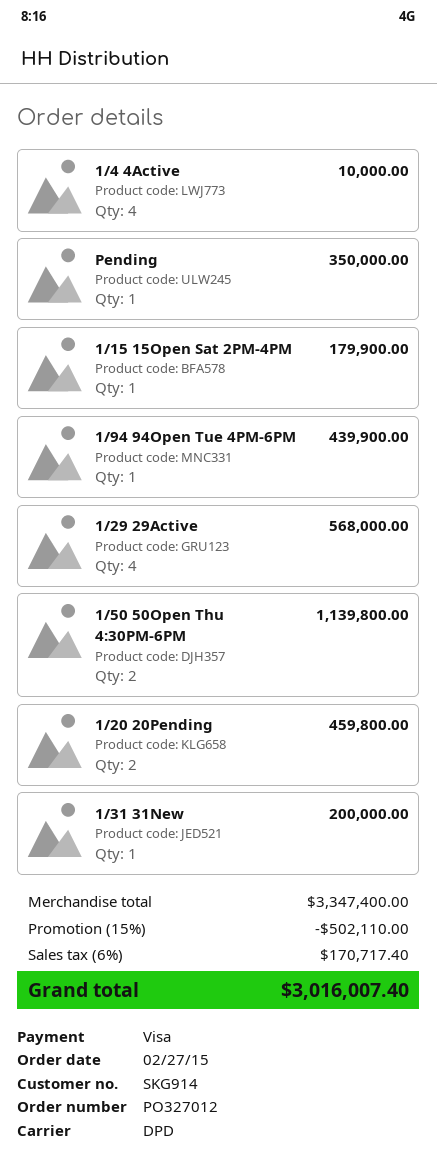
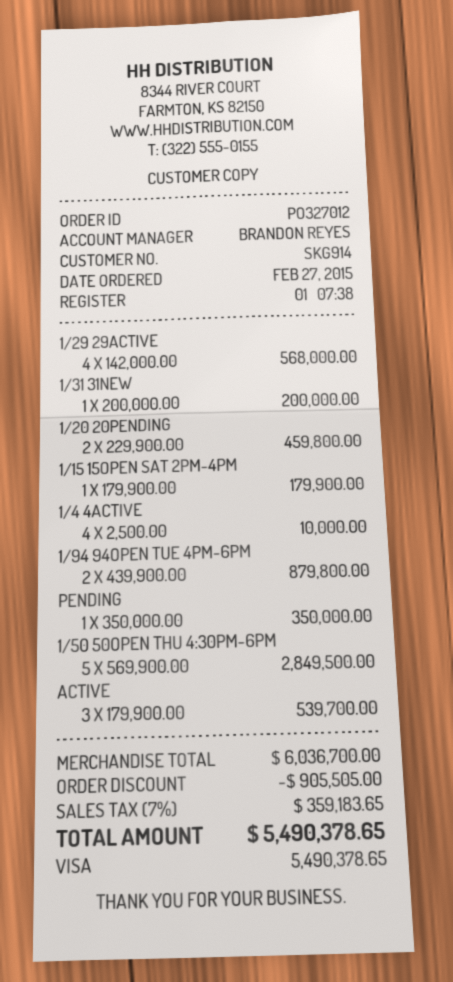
1/94 94Open Tue 4PM-6PM: 1 for 439900.00 -> 2 for 879800.00
1/50 50Open Thu 4:30PM-6PM: 2 for 1139800.00 -> 5 for 2849500.00
ACTIVE: none -> 3 for 539700.00
subtotal: 3347400.00 -> 6036700.00
discount: 502110.00 -> 905505.00
tax: 6% = 170717.40 -> 7% = 359183.65
total: 3016007.40 -> 5490378.65

